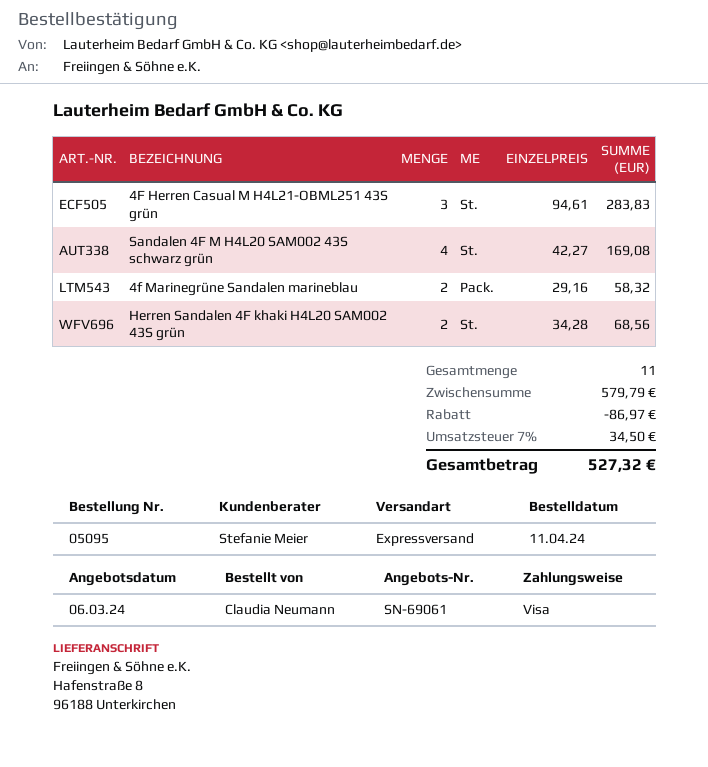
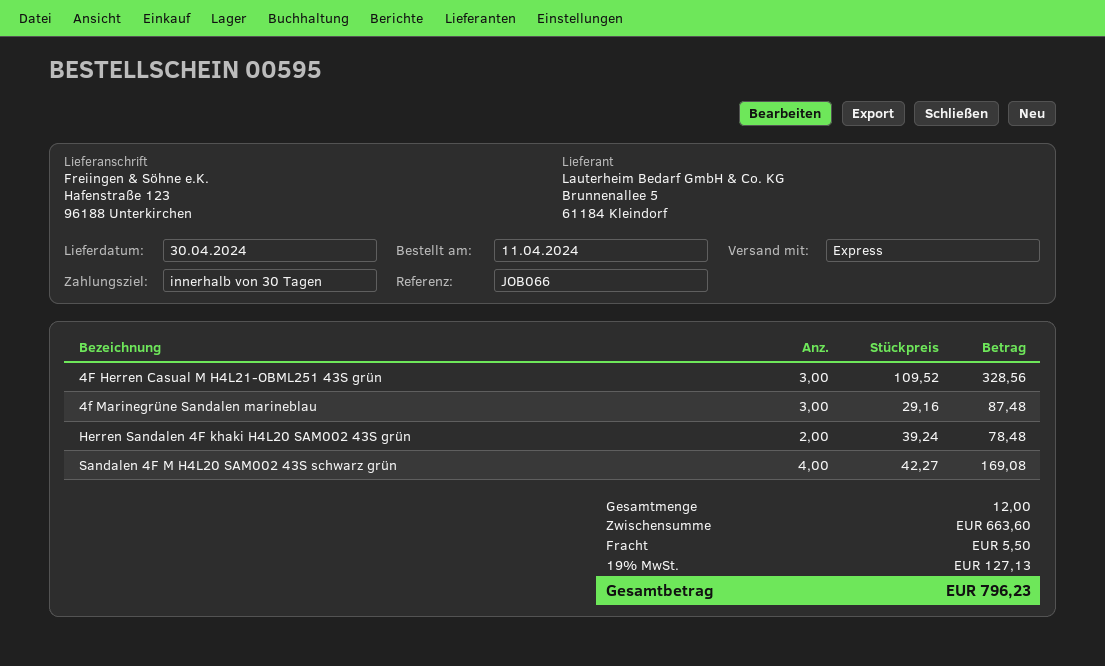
order number: 05095 -> 00595
ship to: Hafenstraße 8, 96188 Unterkirchen -> Hafenstraße 123, 96188 Unterkirchen
4F Herren Casual M H4L21-OBML251 43S grün: 3 x 94.61 = 283.83 -> 3 x 109.52 = 328.56
4f Marinegrüne Sandalen marineblau: 2 x 29.16 = 58.32 -> 3 x 29.16 = 87.48
Herren Sandalen 4F khaki H4L20 SAM002 43S grün: 2 x 34.28 = 68.56 -> 2 x 39.24 = 78.48
total quantity: 11 -> 12
subtotal: 579.79 -> 663.60
discount: 86.97 -> none
shipping: none -> 5.50
tax: 7% = 34.50 -> 19% = 127.13
total: 527.32 -> 796.23

